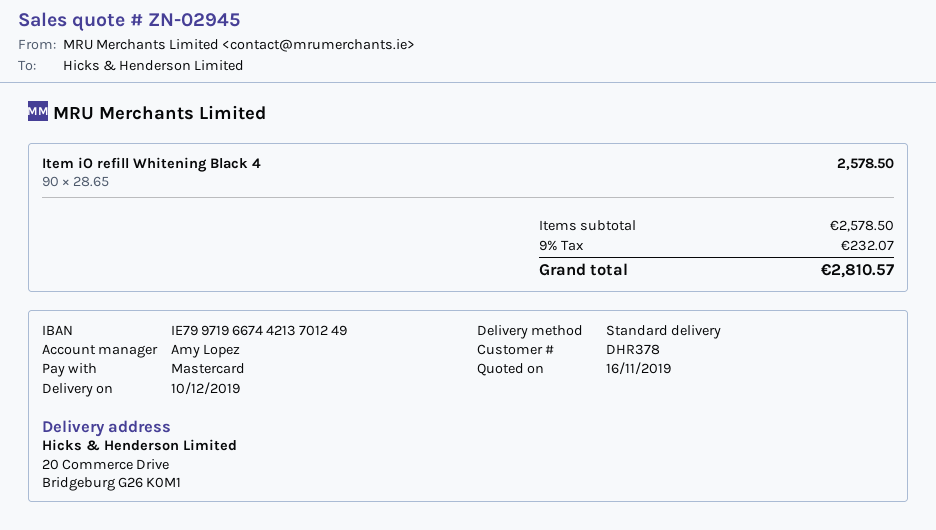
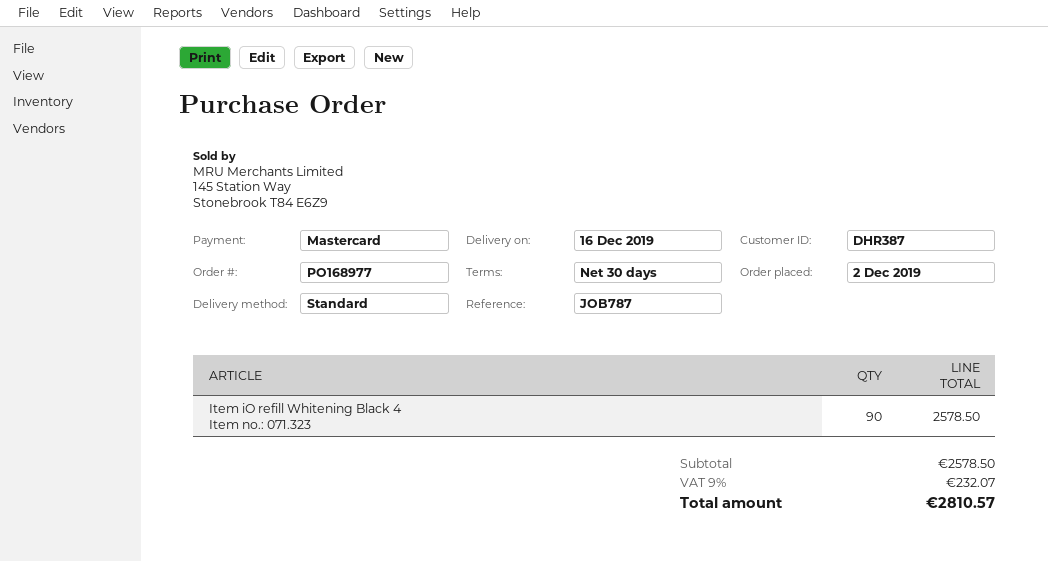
delivery date: 2019-12-10 -> 2019-12-16
customer number: DHR378 -> DHR387

